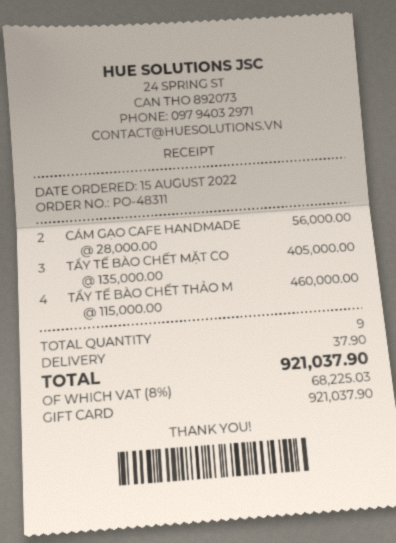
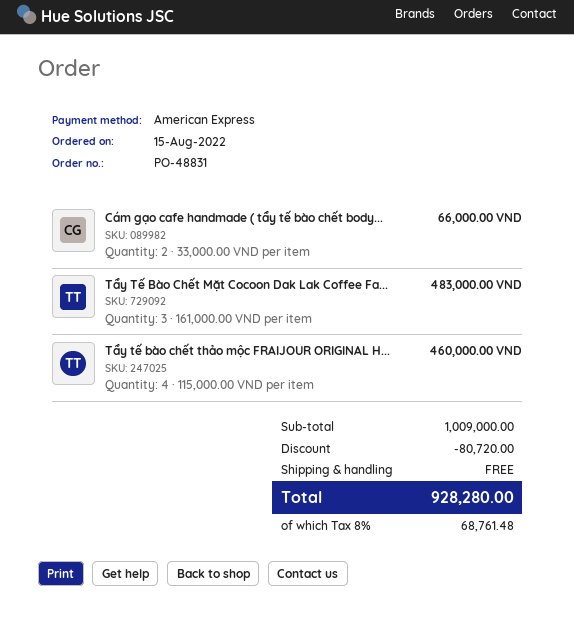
order number: PO-48311 -> PO-48831
payment method: gift card -> American Express
CÁM GẠO CAFE HANDMADE: 2 x 28000.00 = 56000.00 -> 2 x 33000.00 = 66000.00
TẨY TẾ BÀO CHẾT MẶT CO: 3 x 135000.00 = 405000.00 -> 3 x 161000.00 = 483000.00
discount: none -> 80720.00
shipping: 37.90 -> 0.00
tax: 8% = 68225.03 -> 8% = 68761.48
total: 921037.90 -> 928280.00

